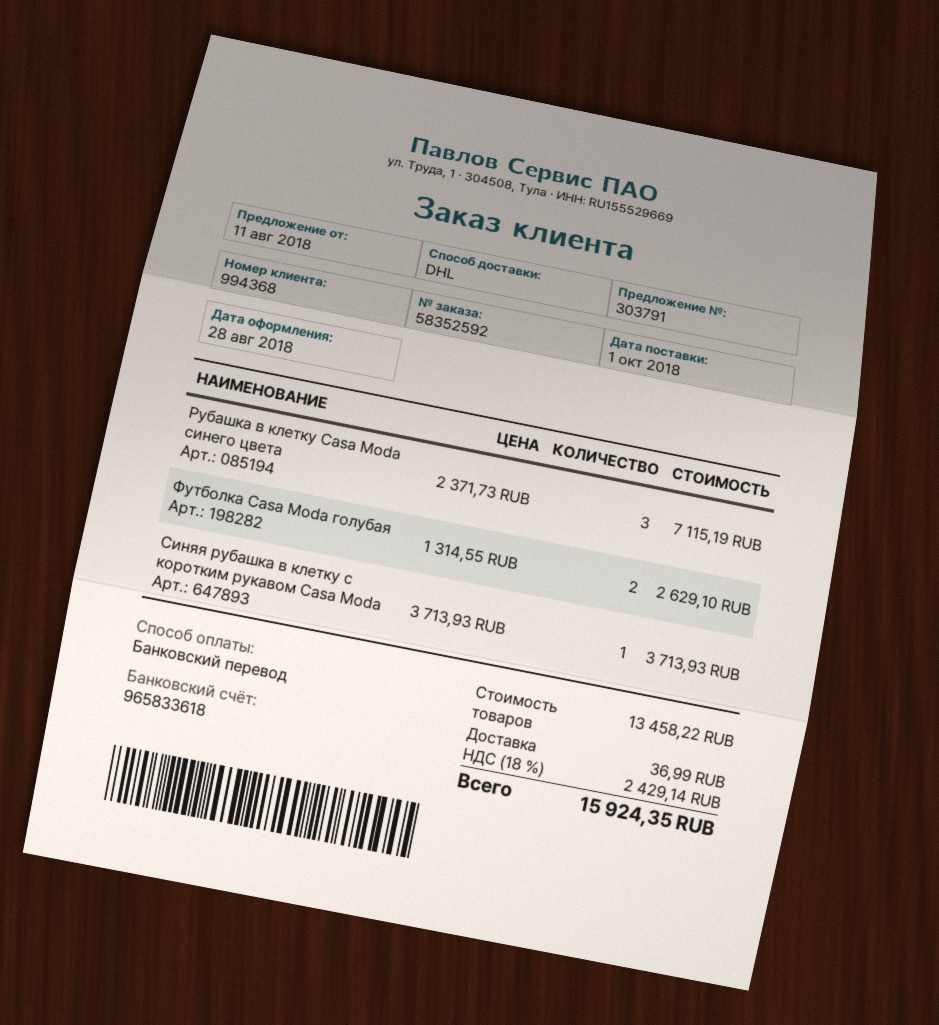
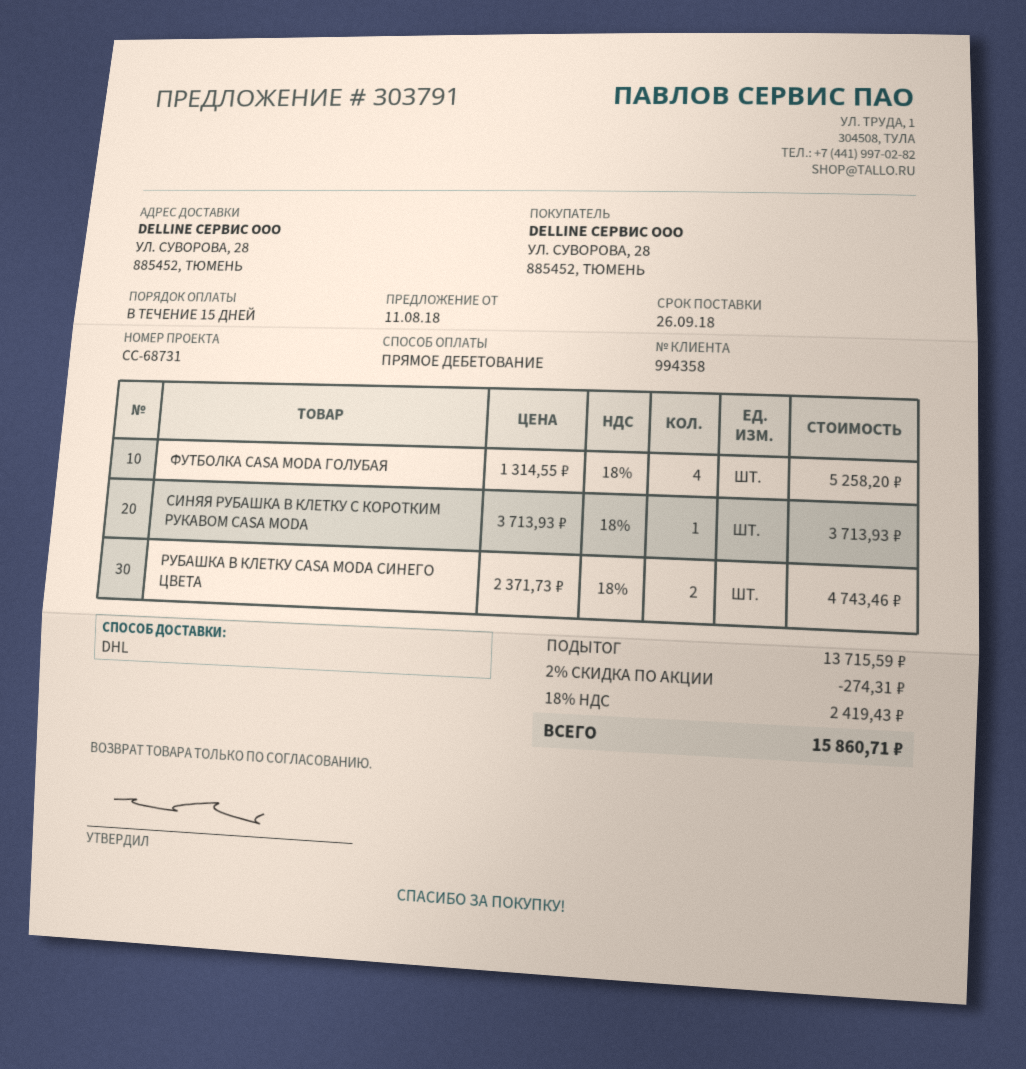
delivery date: 2018-10-01 -> 2018-09-26
customer number: 994368 -> 994358
payment method: bank transfer -> direct debit
Рубашка в клетку Casa Moda синего цвета: 3 x 2371.73 = 7115.19 -> 2 x 2371.73 = 4743.46
Футболка Casa Moda голубая: 2 x 1314.55 = 2629.10 -> 4 x 1314.55 = 5258.20
subtotal: 13458.22 -> 13715.59
discount: none -> 2% = 274.31
shipping: 36.99 -> none
tax: 18% = 2429.14 -> 18% = 2419.43
total: 15924.35 -> 15860.71

